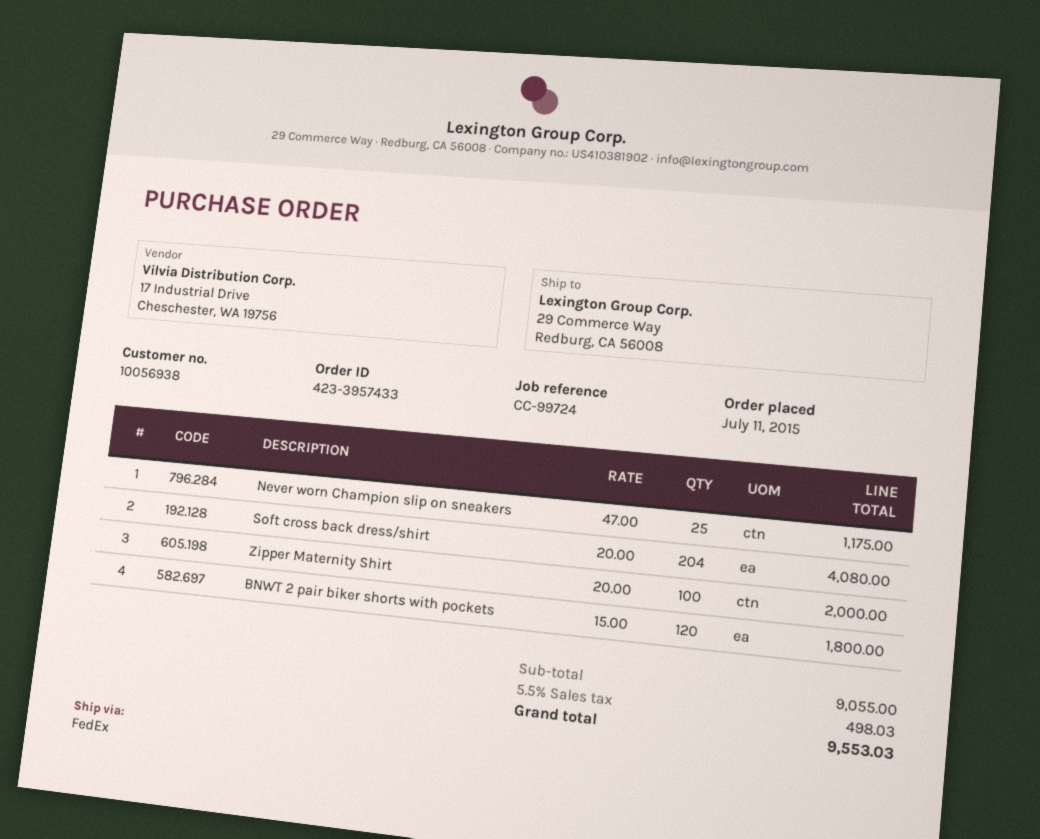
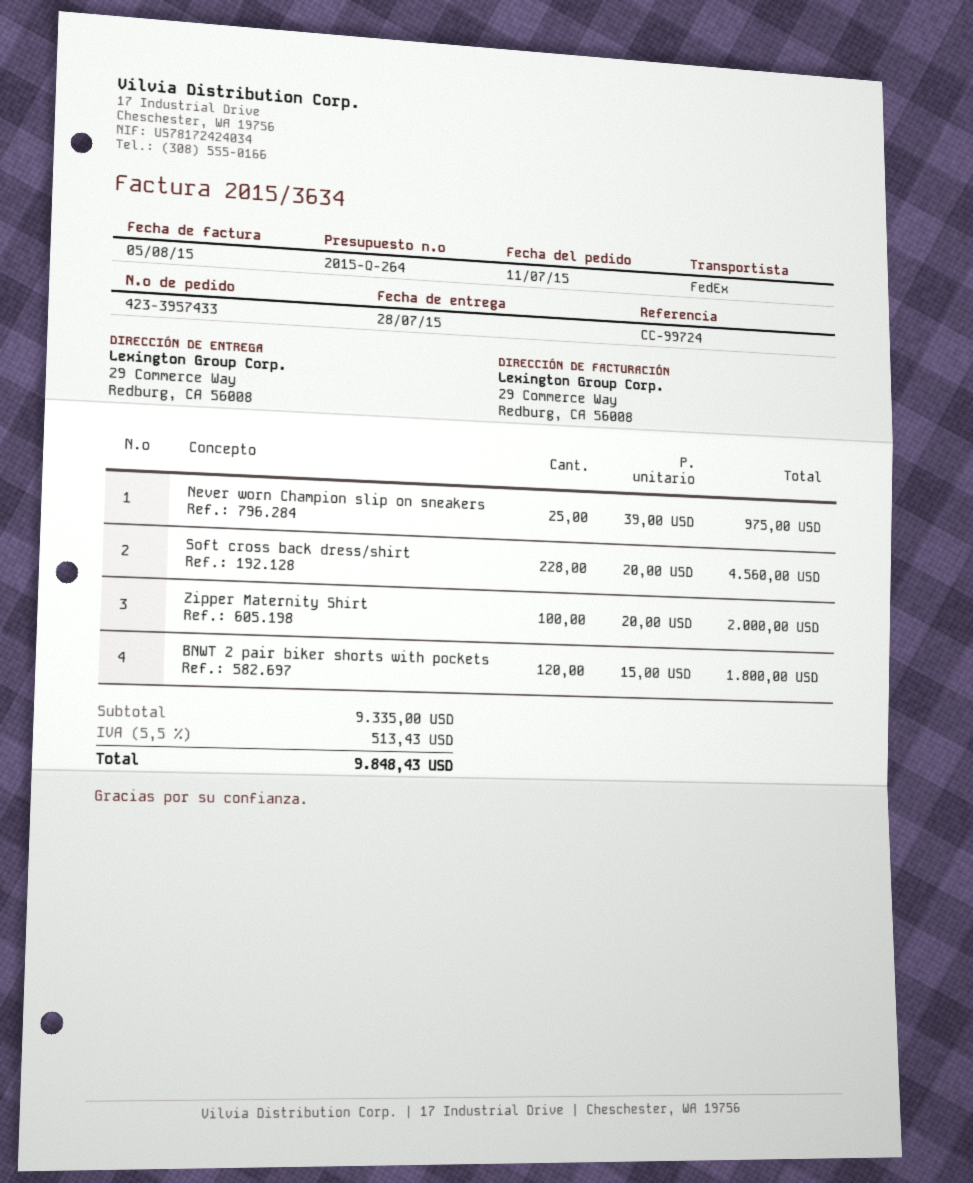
Never worn Champion slip on sneakers: 25 x 47.00 = 1175.00 -> 25 x 39.00 = 975.00
Soft cross back dress/shirt: 204 x 20.00 = 4080.00 -> 228 x 20.00 = 4560.00
subtotal: 9055.00 -> 9335.00
tax: 5.5% = 498.03 -> 5.5% = 513.43
total: 9553.03 -> 9848.43

